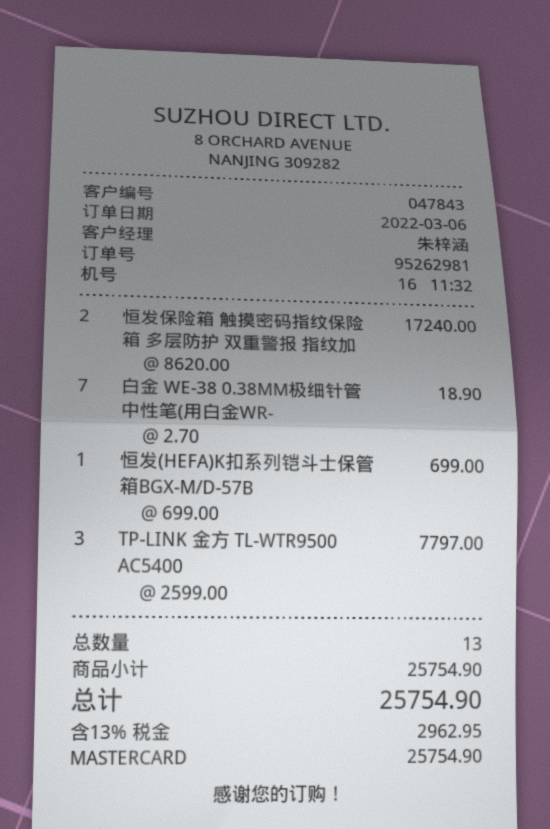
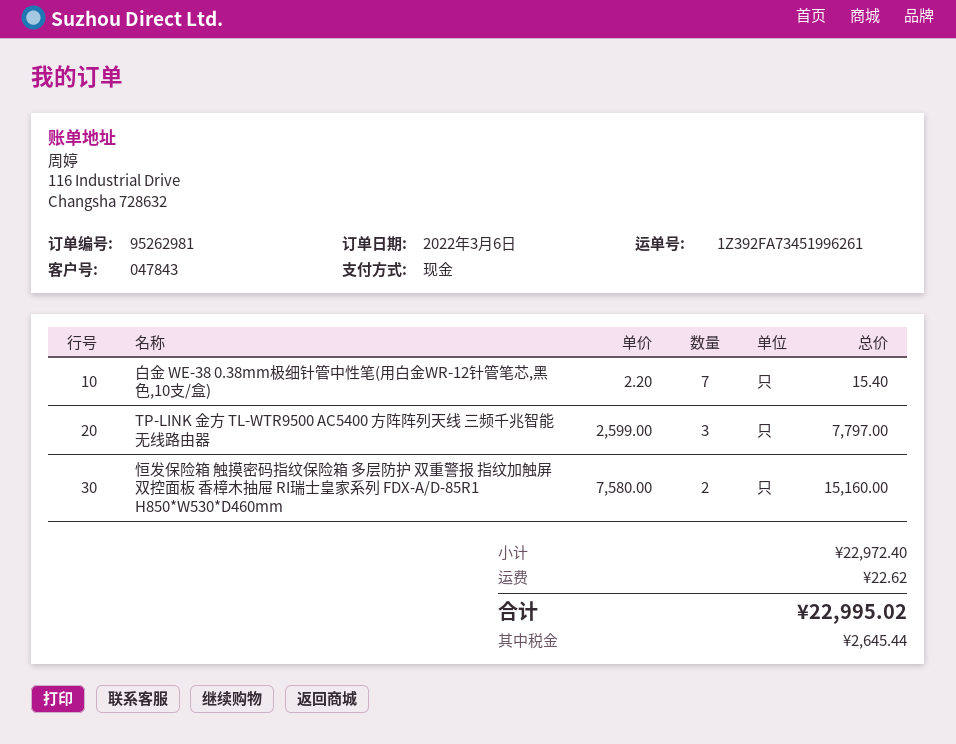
payment method: Mastercard -> cash
恒发保险箱 触摸密码指纹保险箱 多层防护 双重警报 指纹加: 2 x 8620.00 = 17240.00 -> 2 x 7580.00 = 15160.00
白金 WE-38 0.38MM极细针管中性笔(用白金WR-: 7 x 2.70 = 18.90 -> 7 x 2.20 = 15.40
恒发(HEFA)K扣系列铠斗士保管箱BGX-M/D-57B: 1 x 699.00 = 699.00 -> none
subtotal: 25754.90 -> 22972.40
shipping: none -> 22.62
tax: 2962.95 -> 2645.44
total: 25754.90 -> 22995.02

